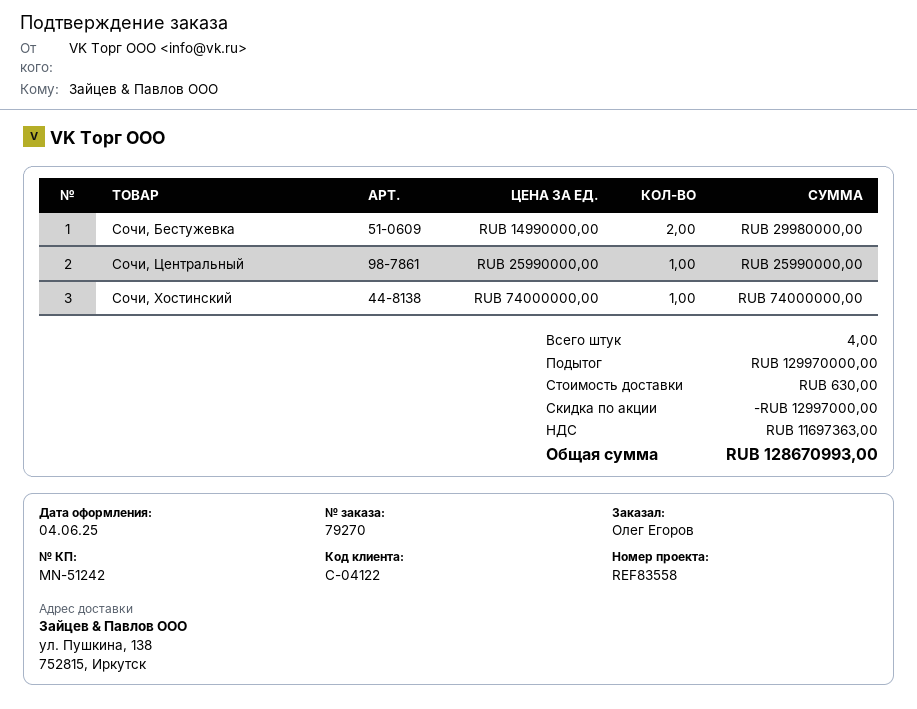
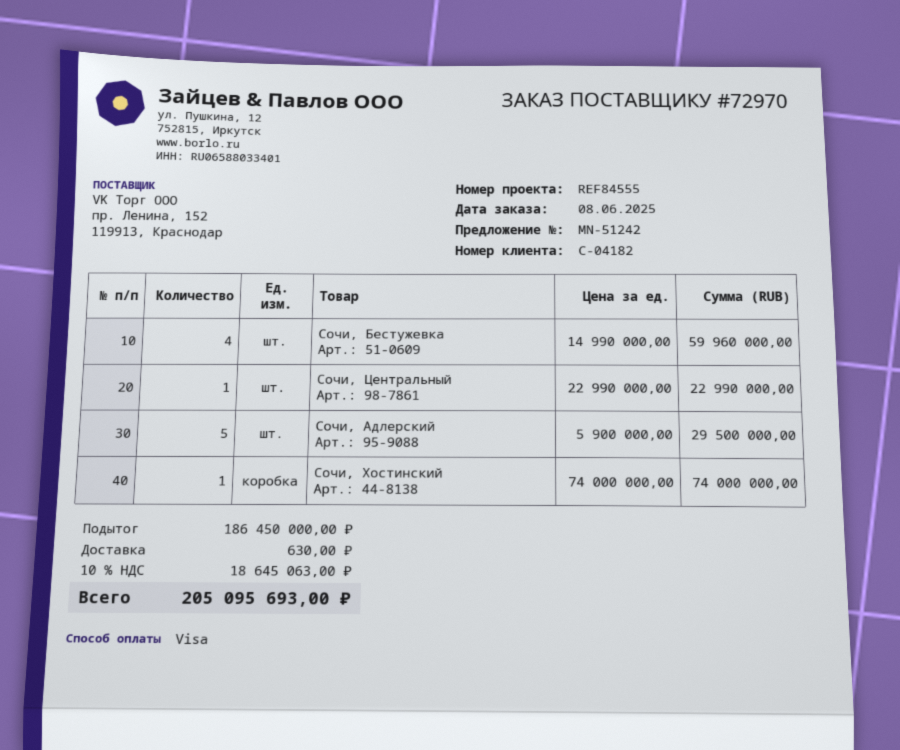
order number: 79270 -> 72970
order date: 2025-06-04 -> 2025-06-08
customer number: C-04122 -> C-04182
reference: REF83558 -> REF84555
Сочи, Бестужевка: 2 x 14990000.00 = 29980000.00 -> 4 x 14990000.00 = 59960000.00
Сочи, Центральный: 1 x 25990000.00 = 25990000.00 -> 1 x 22990000.00 = 22990000.00
Сочи, Адлерский: none -> 5 x 5900000.00 = 29500000.00
subtotal: 129970000.00 -> 186450000.00
discount: 12997000.00 -> none
tax: 11697363.00 -> 18645063.00
total: 128670993.00 -> 205095693.00

